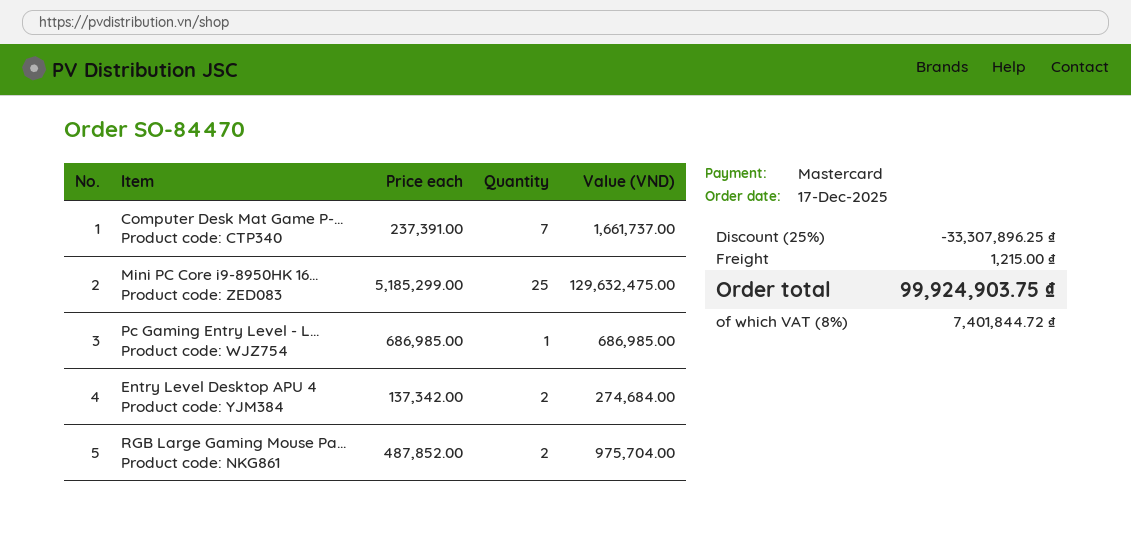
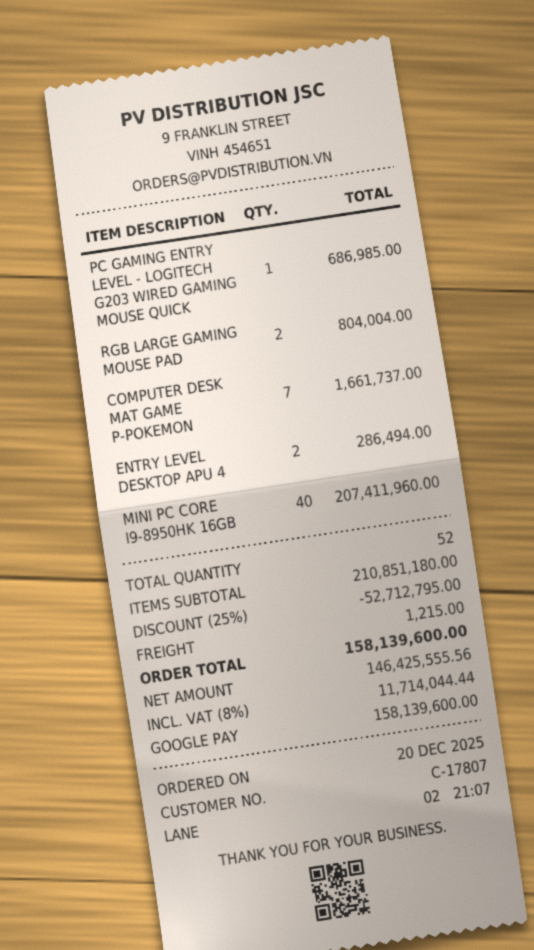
order date: 2025-12-17 -> 2025-12-20
payment method: Mastercard -> Google Pay
Mini PC Core i9-8950HK 16...: 25 for 129632475.00 -> 40 for 207411960.00
Entry Level Desktop APU 4: 2 for 274684.00 -> 2 for 286494.00
RGB Large Gaming Mouse Pa...: 2 for 975704.00 -> 2 for 804004.00
discount: 25% = 33307896.25 -> 25% = 52712795.00
tax: 8% = 7401844.72 -> 8% = 11714044.44
total: 99924903.75 -> 158139600.00

